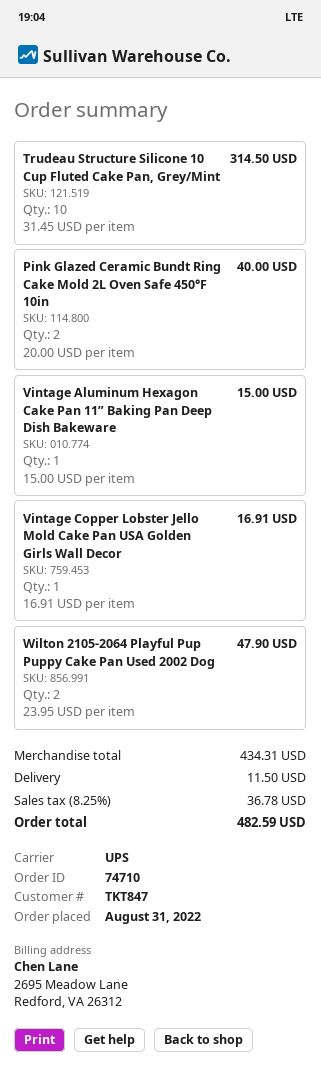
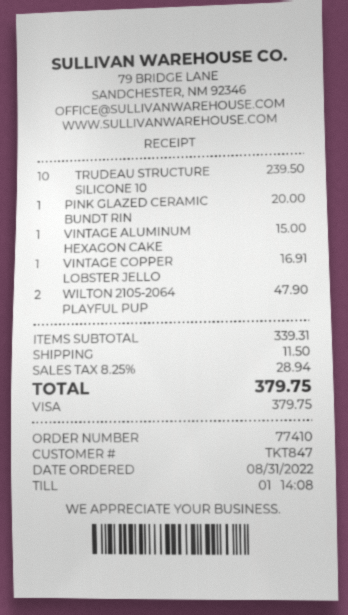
order number: 74710 -> 77410
Trudeau Structure Silicone 10 Cup Fluted Cake Pan, Grey/Mint: 10 for 314.50 -> 10 for 239.50
Pink Glazed Ceramic Bundt Ring Cake Mold 2L Oven Safe 450°F 10in: 2 for 40.00 -> 1 for 20.00
subtotal: 434.31 -> 339.31
tax: 8.25% = 36.78 -> 8.25% = 28.94
total: 482.59 -> 379.75

